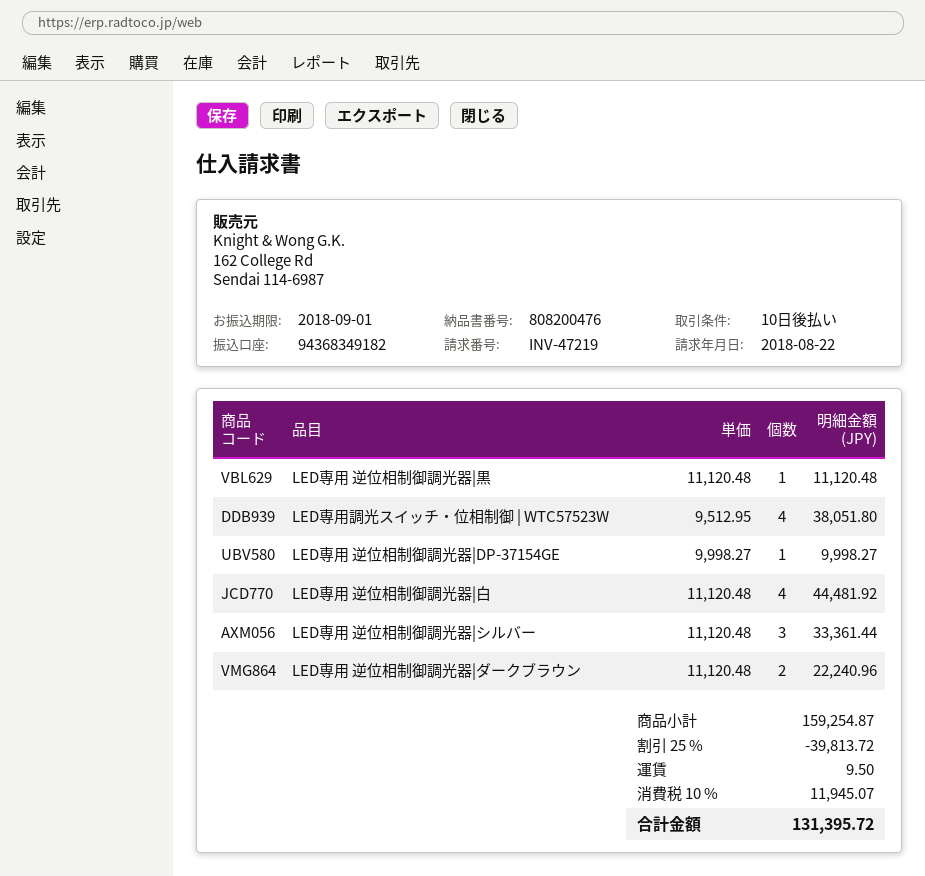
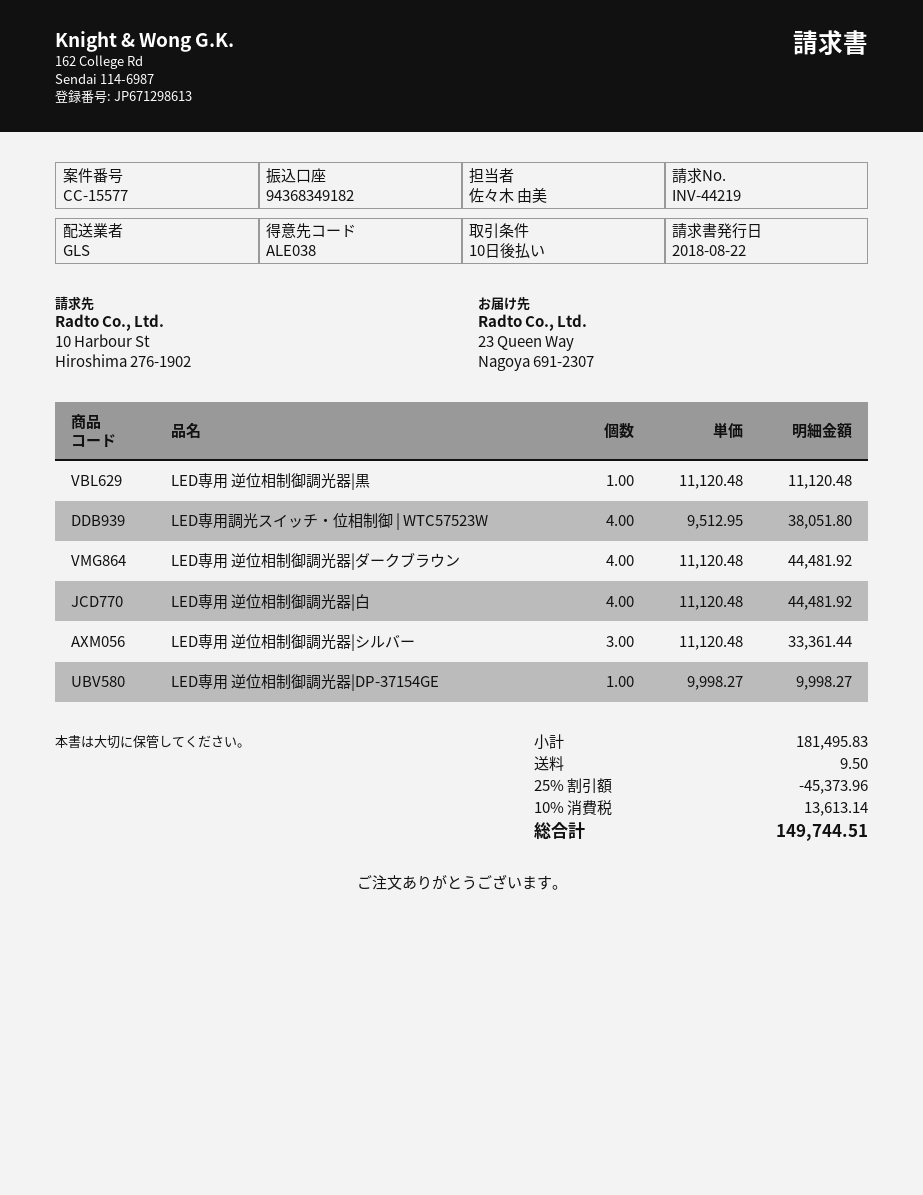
invoice number: INV-47219 -> INV-44219
LED専用 逆位相制御調光器|ダークブラウン: 2 x 11120.48 = 22240.96 -> 4 x 11120.48 = 44481.92
subtotal: 159254.87 -> 181495.83
discount: 25% = 39813.72 -> 25% = 45373.96
tax: 10% = 11945.07 -> 10% = 13613.14
total: 131395.72 -> 149744.51

